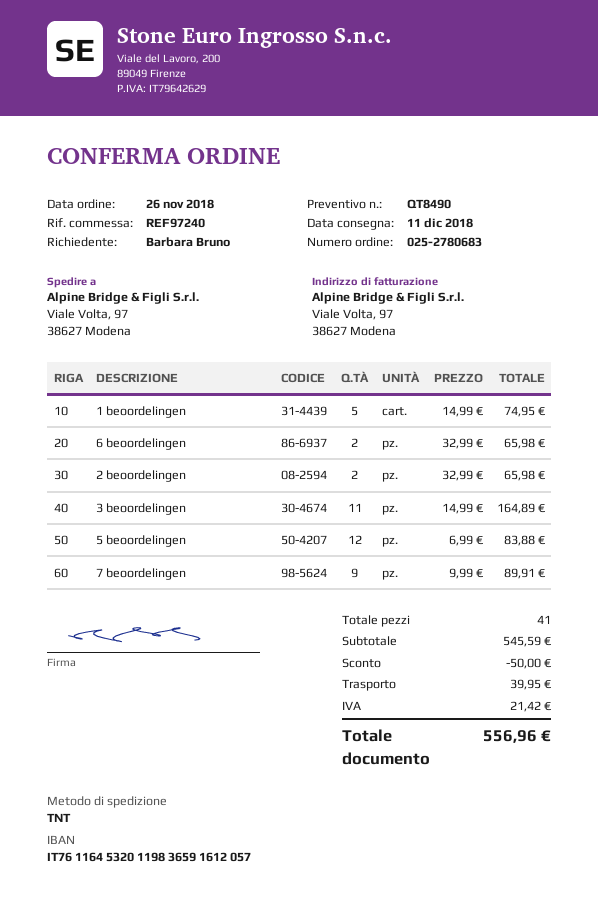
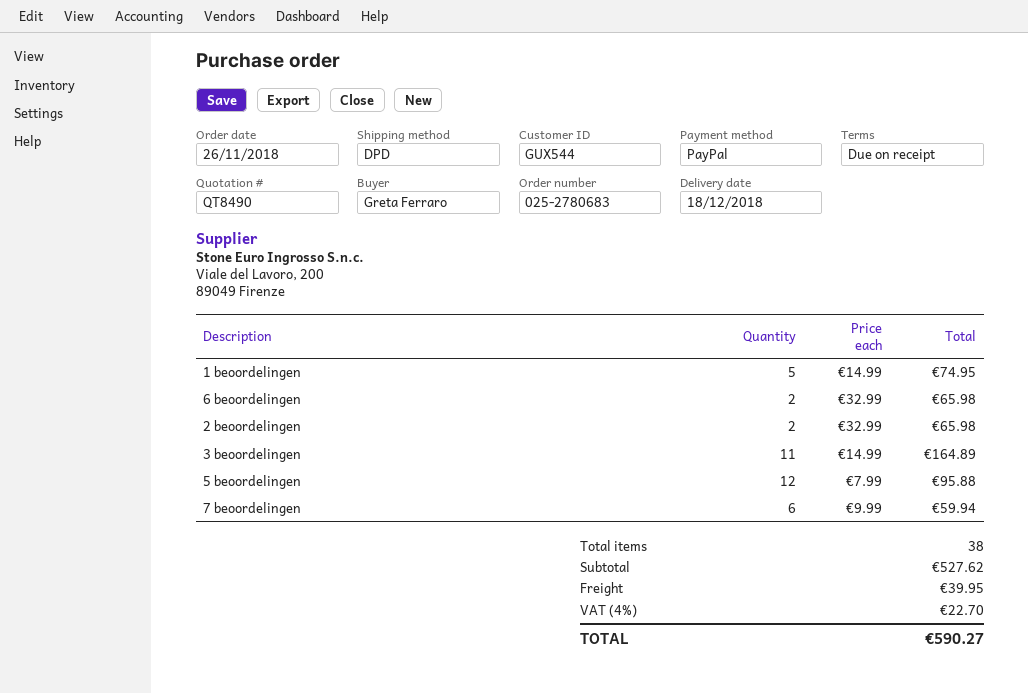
delivery date: 2018-12-11 -> 2018-12-18
ordered by: Barbara Bruno -> Greta Ferraro
shipping method: TNT -> DPD
5 beoordelingen: 12 x 6.99 = 83.88 -> 12 x 7.99 = 95.88
7 beoordelingen: 9 x 9.99 = 89.91 -> 6 x 9.99 = 59.94
total quantity: 41 -> 38
subtotal: 545.59 -> 527.62
discount: 50.00 -> none
tax: 21.42 -> 22.70
total: 556.96 -> 590.27

